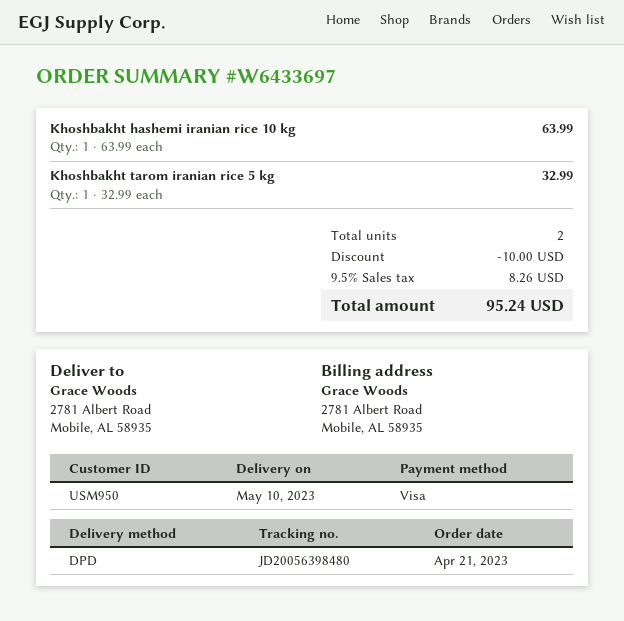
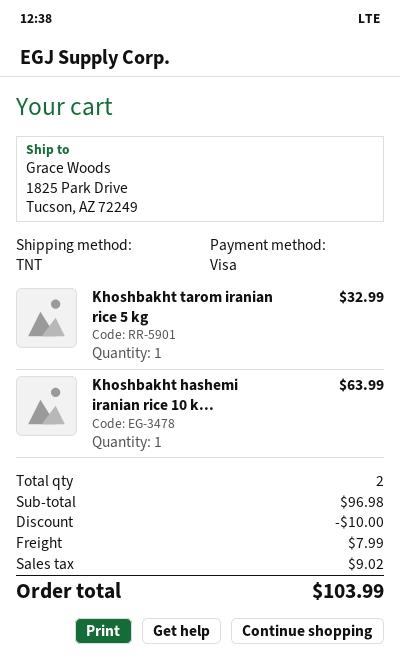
shipping method: DPD -> TNT
ship to: 2781 Albert Road, Mobile, AL 58935 -> 1825 Park Drive, Tucson, AZ 72249
shipping: none -> 7.99
tax: 8.26 -> 9.02
total: 95.24 -> 103.99

